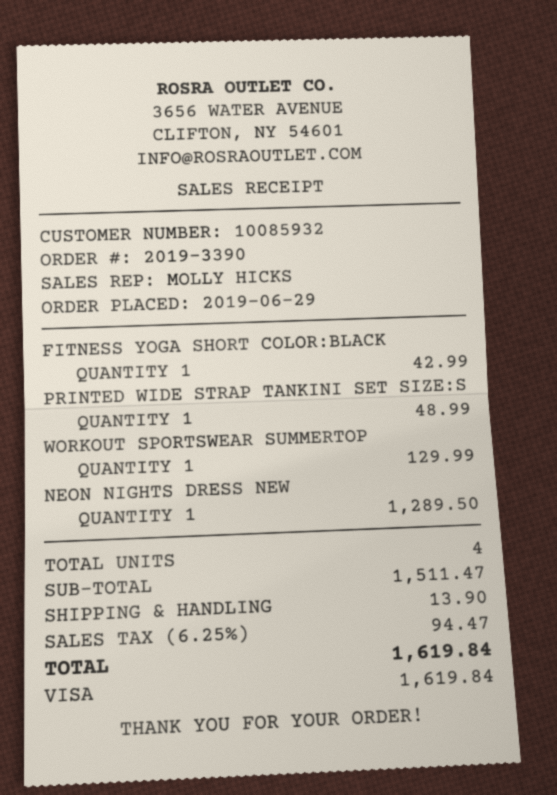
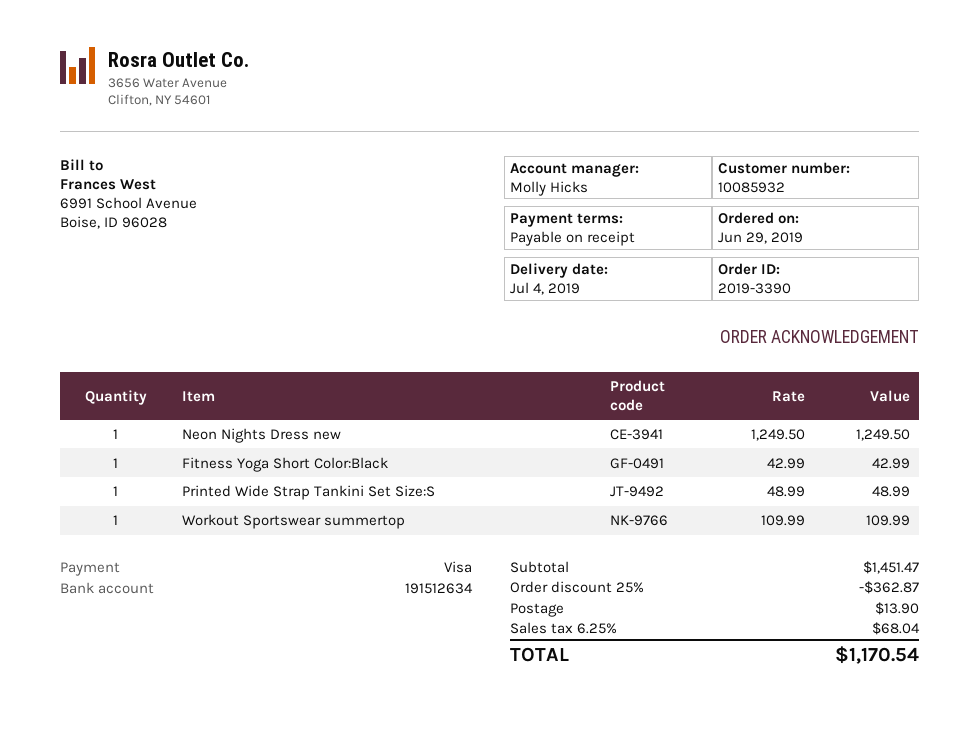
WORKOUT SPORTSWEAR SUMMERTOP: 1 for 129.99 -> 1 for 109.99
NEON NIGHTS DRESS NEW: 1 for 1289.50 -> 1 for 1249.50
subtotal: 1511.47 -> 1451.47
discount: none -> 25% = 362.87
tax: 6.25% = 94.47 -> 6.25% = 68.04
total: 1619.84 -> 1170.54

